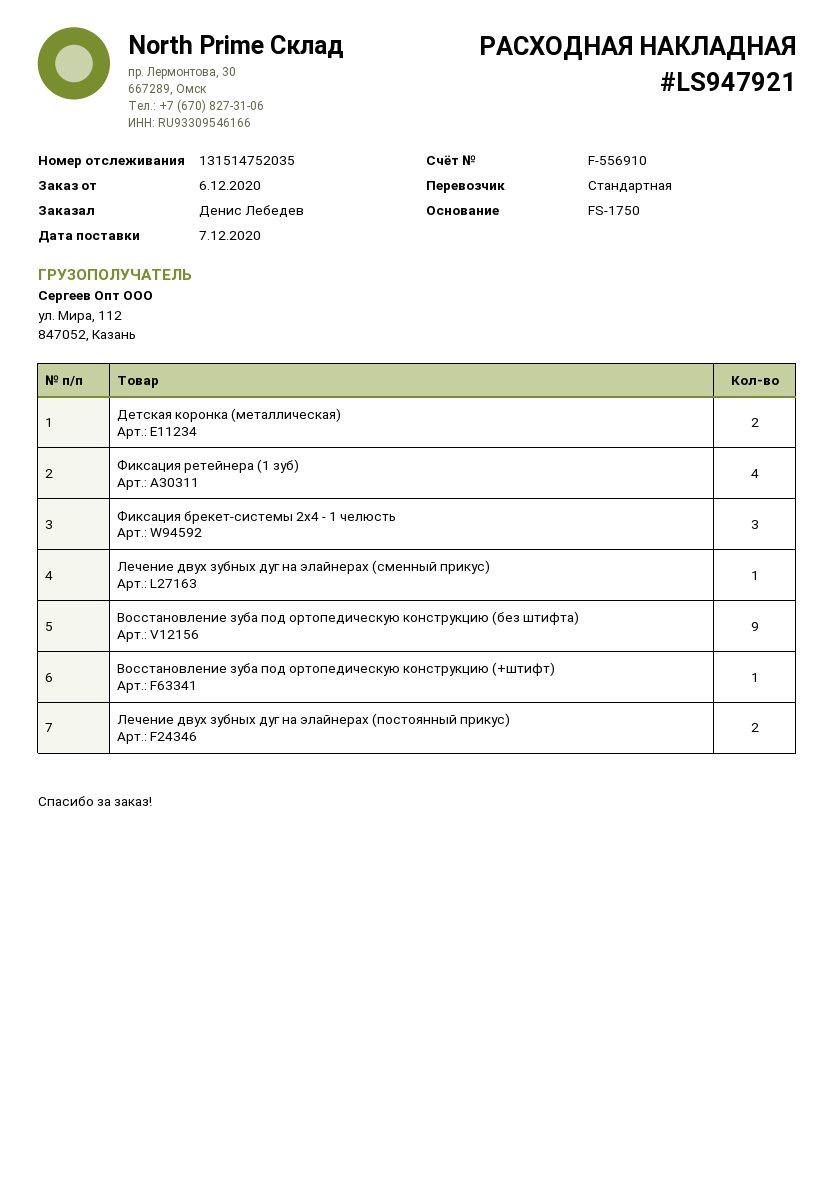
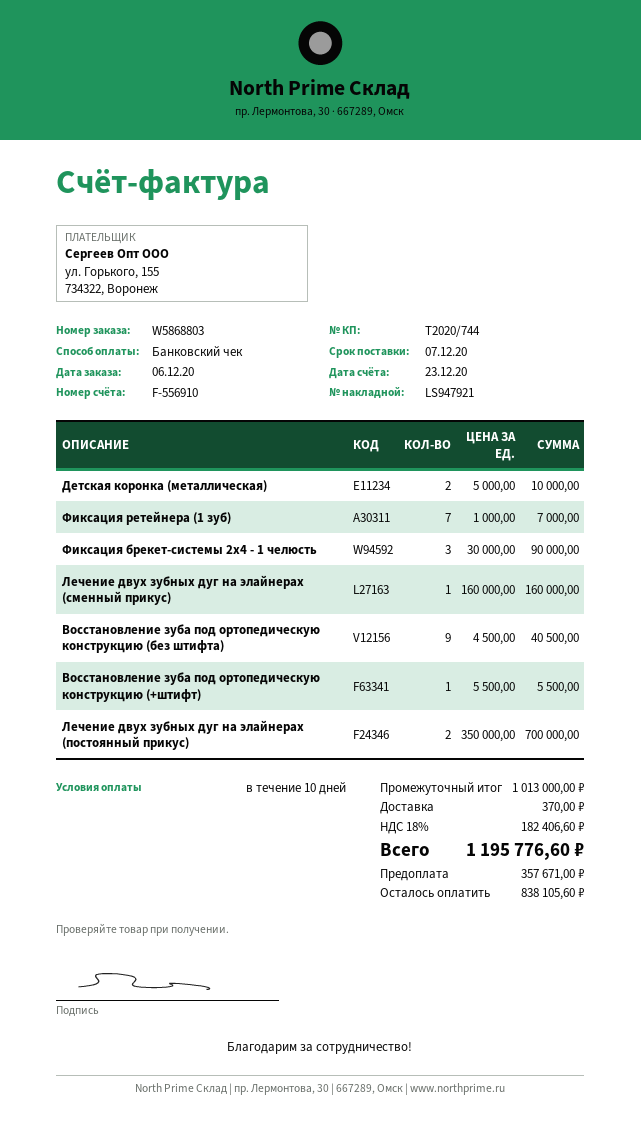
Фиксация ретейнера (1 зуб): 4 -> 7

